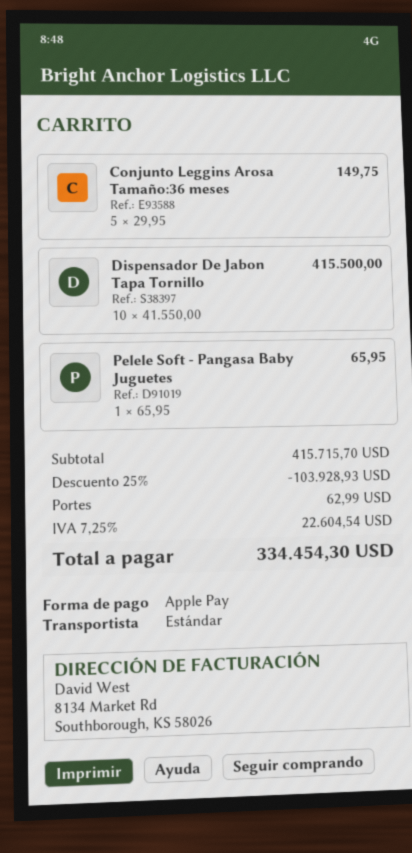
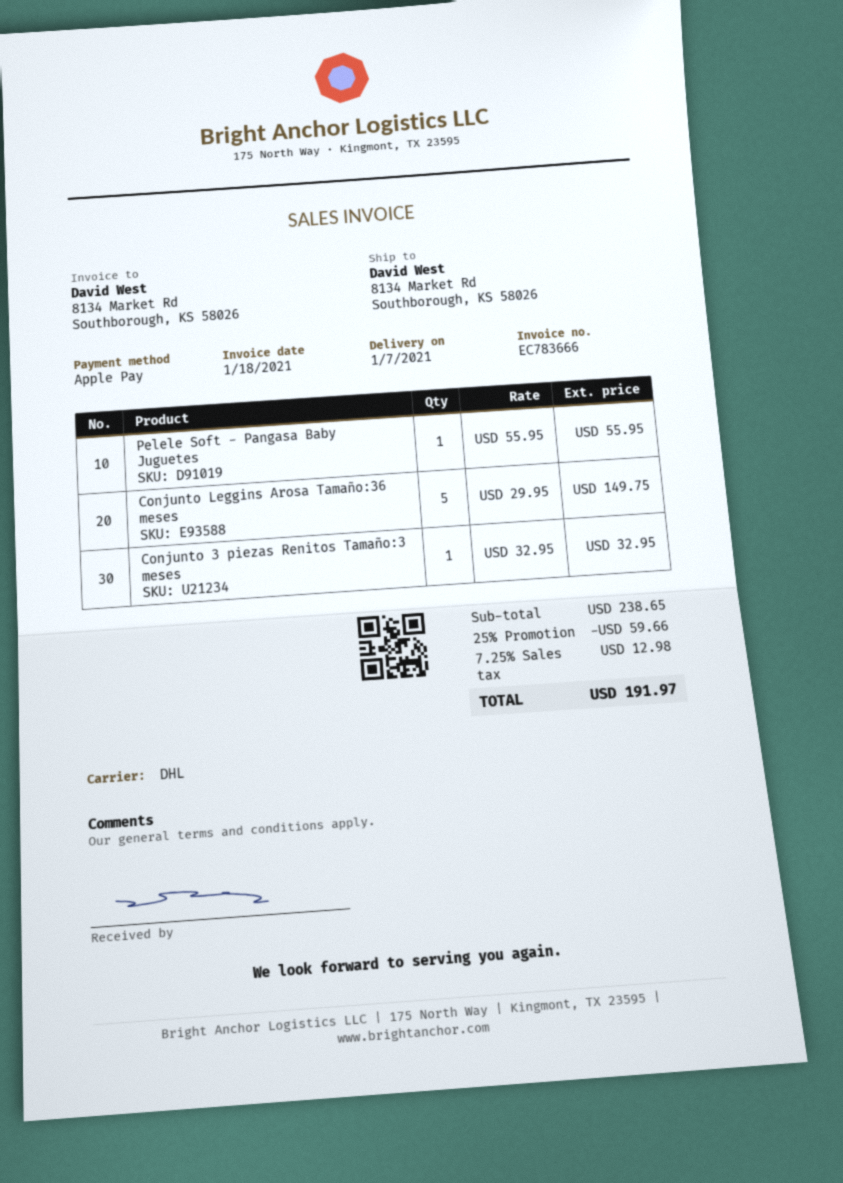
shipping method: standard -> DHL
Dispensador De Jabon Tapa Tornillo: 10 x 41550.00 = 415500.00 -> none
Pelele Soft - Pangasa Baby Juguetes: 1 x 65.95 = 65.95 -> 1 x 55.95 = 55.95
Conjunto 3 piezas Renitos Tamaño:3 meses: none -> 1 x 32.95 = 32.95
subtotal: 415715.70 -> 238.65
discount: 25% = 103928.93 -> 25% = 59.66
shipping: 62.99 -> none
tax: 7.25% = 22604.54 -> 7.25% = 12.98
total: 334454.30 -> 191.97

